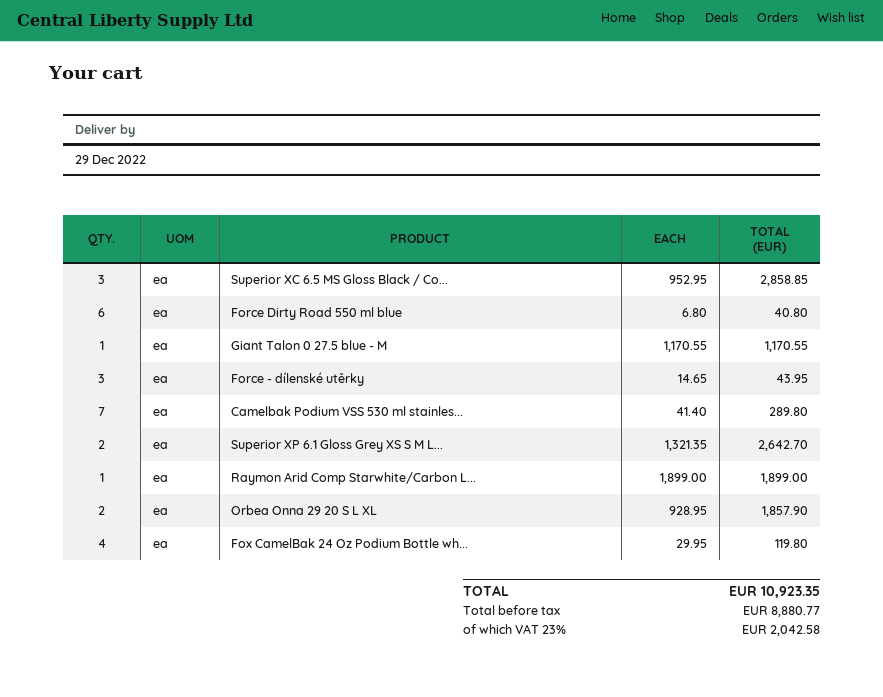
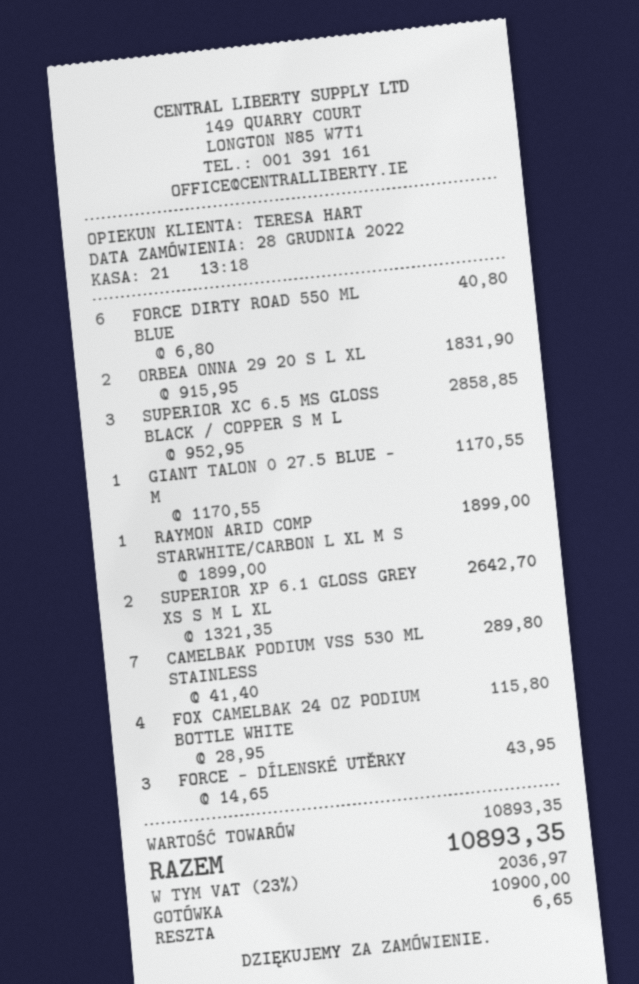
Orbea Onna 29 20 S L XL: 2 x 928.95 = 1857.90 -> 2 x 915.95 = 1831.90
Fox CamelBak 24 Oz Podium Bottle wh...: 4 x 29.95 = 119.80 -> 4 x 28.95 = 115.80
tax: 23% = 2042.58 -> 23% = 2036.97
total: 10923.35 -> 10893.35

